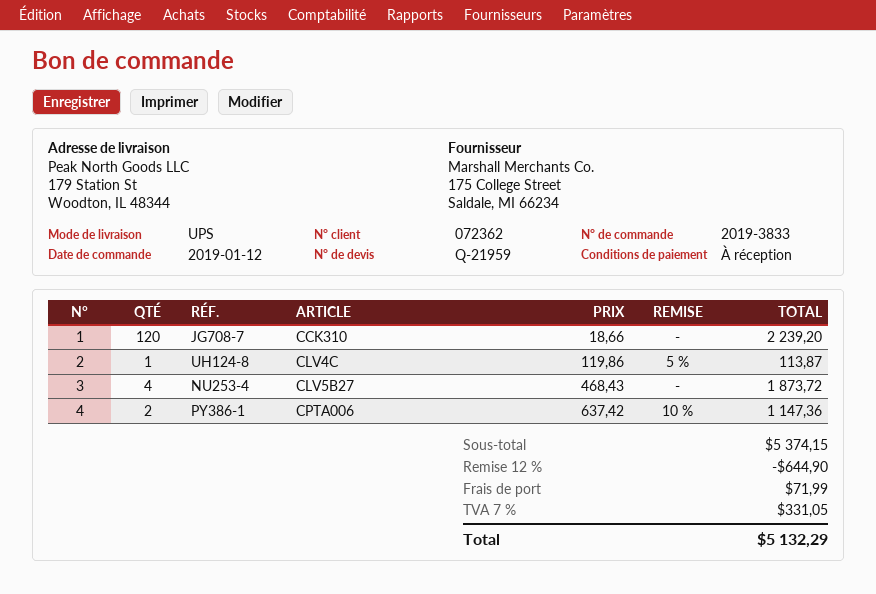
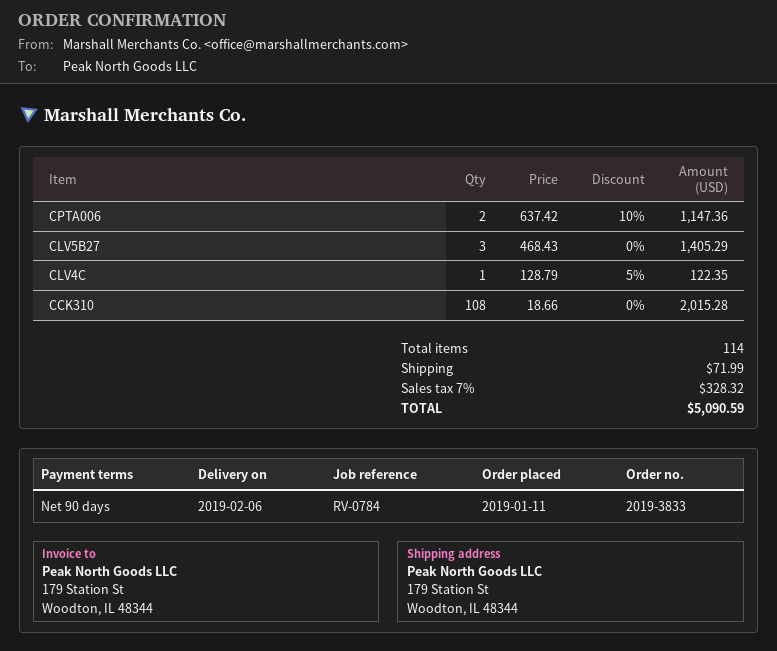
order date: 2019-01-12 -> 2019-01-11
payment terms: on receipt -> 90 days
CCK310: 120 x 18.66 = 2239.20 -> 108 x 18.66 = 2015.28
CLV4C: 1 x 119.86 - 5% = 113.87 -> 1 x 128.79 - 5% = 122.35
CLV5B27: 4 x 468.43 = 1873.72 -> 3 x 468.43 = 1405.29
discount: 12% = 644.90 -> none
tax: 7% = 331.05 -> 7% = 328.32
total: 5132.29 -> 5090.59

